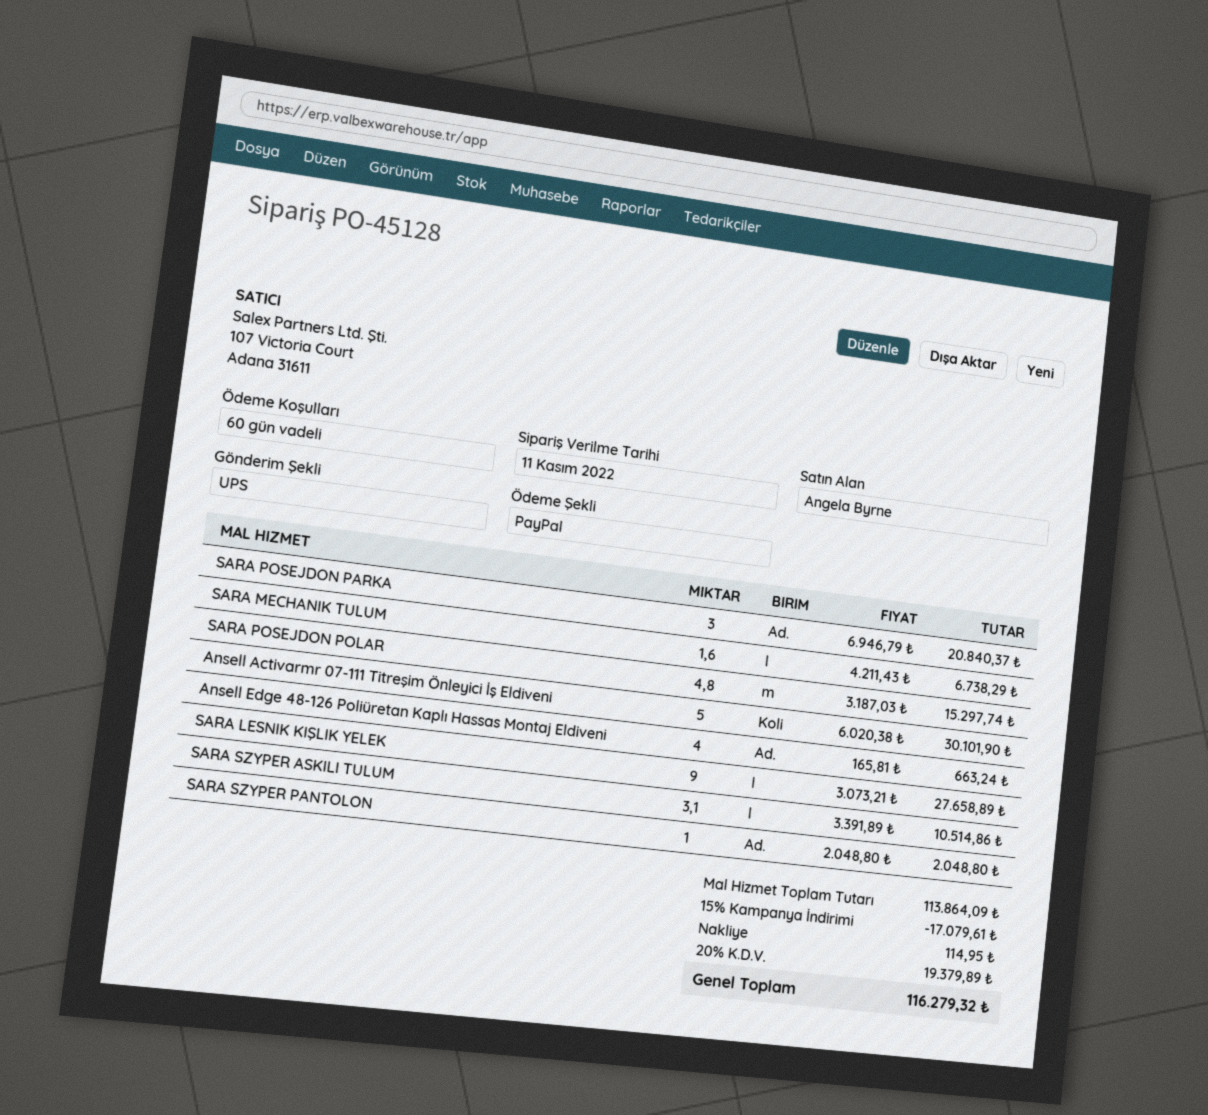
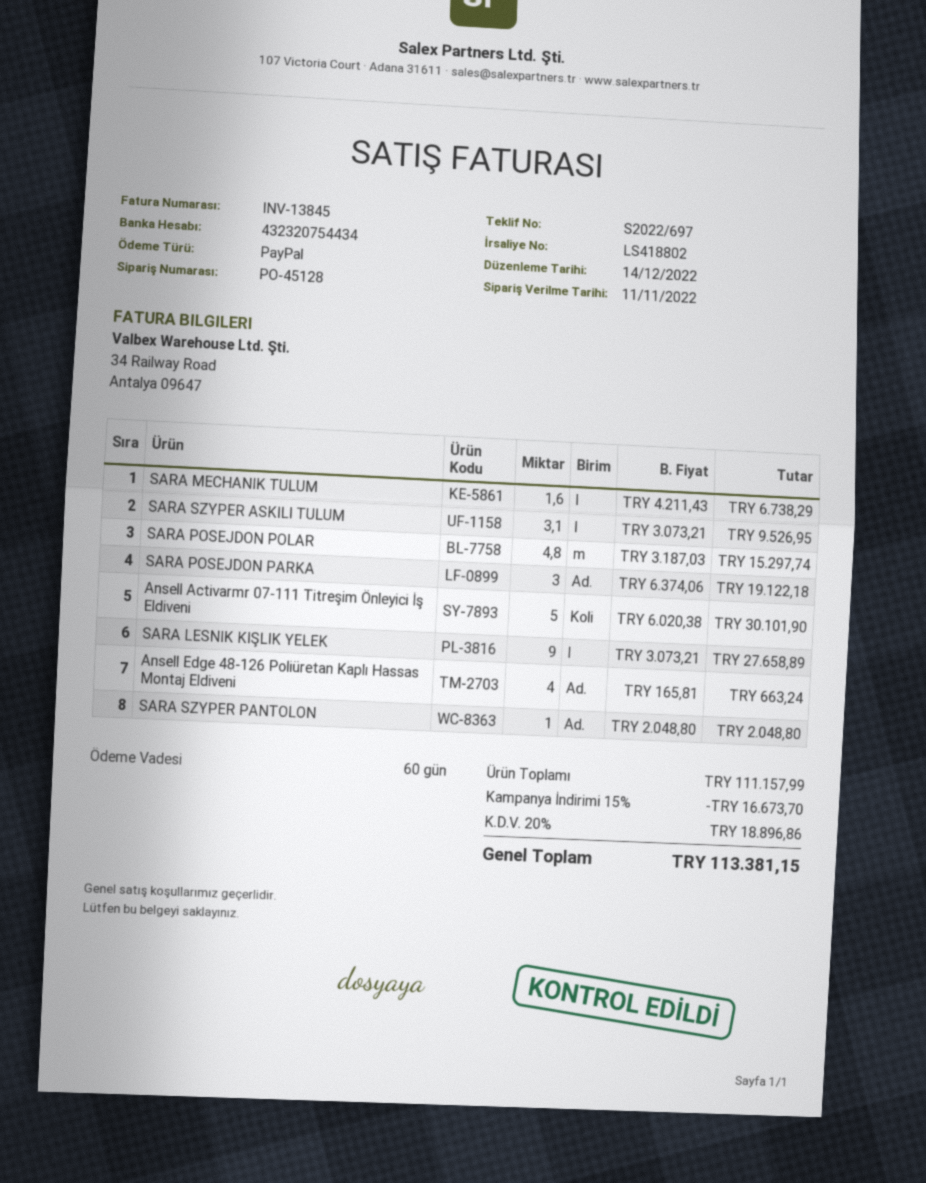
SARA POSEJDON PARKA: 3 x 6946.79 = 20840.37 -> 3 x 6374.06 = 19122.18
SARA SZYPER ASKILI TULUM: 3.1 x 3391.89 = 10514.86 -> 3.1 x 3073.21 = 9526.95
subtotal: 113864.09 -> 111157.99
discount: 15% = 17079.61 -> 15% = 16673.70
shipping: 114.95 -> none
tax: 20% = 19379.89 -> 20% = 18896.86
total: 116279.32 -> 113381.15

